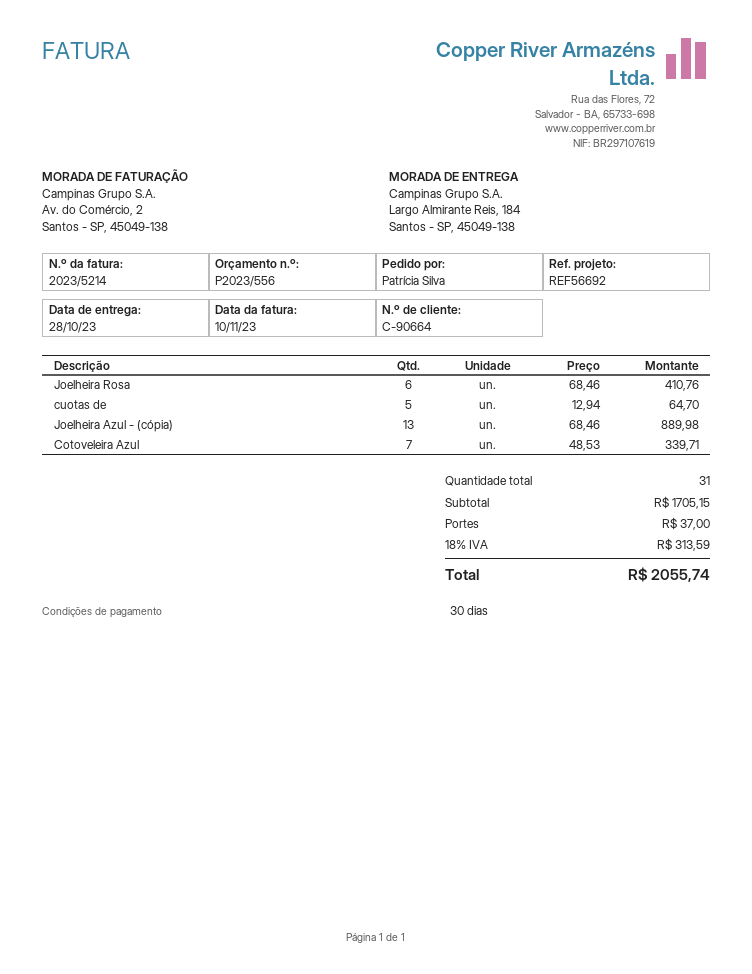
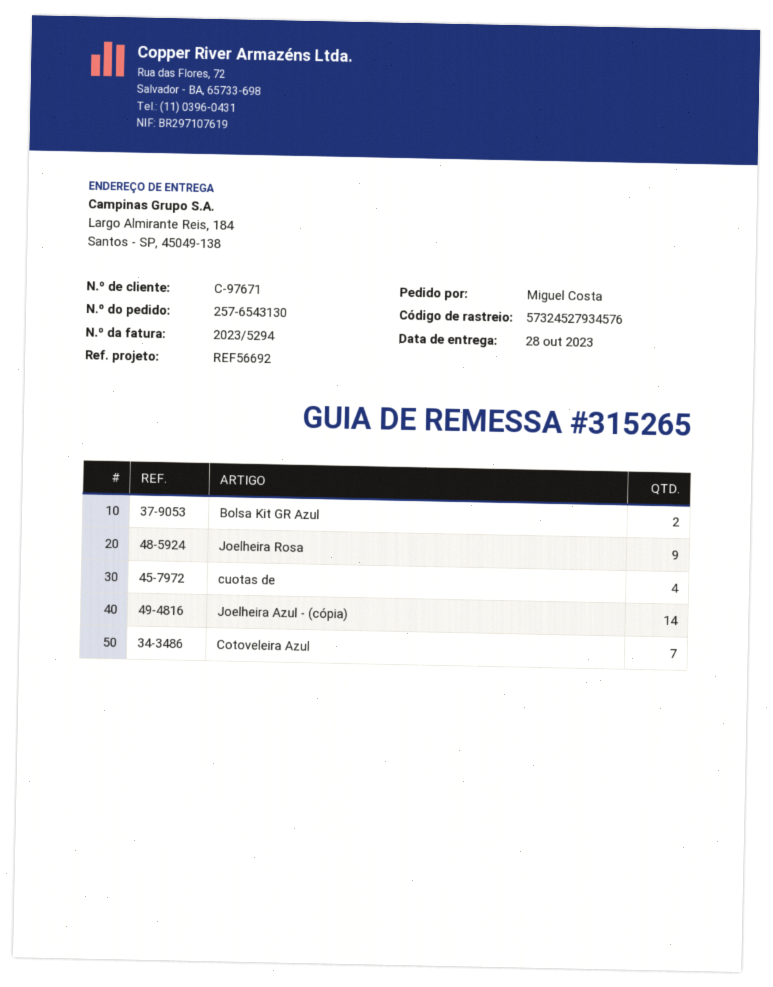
invoice number: 2023/5214 -> 2023/5294
customer number: C-90664 -> C-97671
ordered by: Patrícia Silva -> Miguel Costa
Joelheira Rosa: 6 -> 9
cuotas de: 5 -> 4
Joelheira Azul - (cópia): 13 -> 14
Bolsa Kit GR Azul: none -> 2

